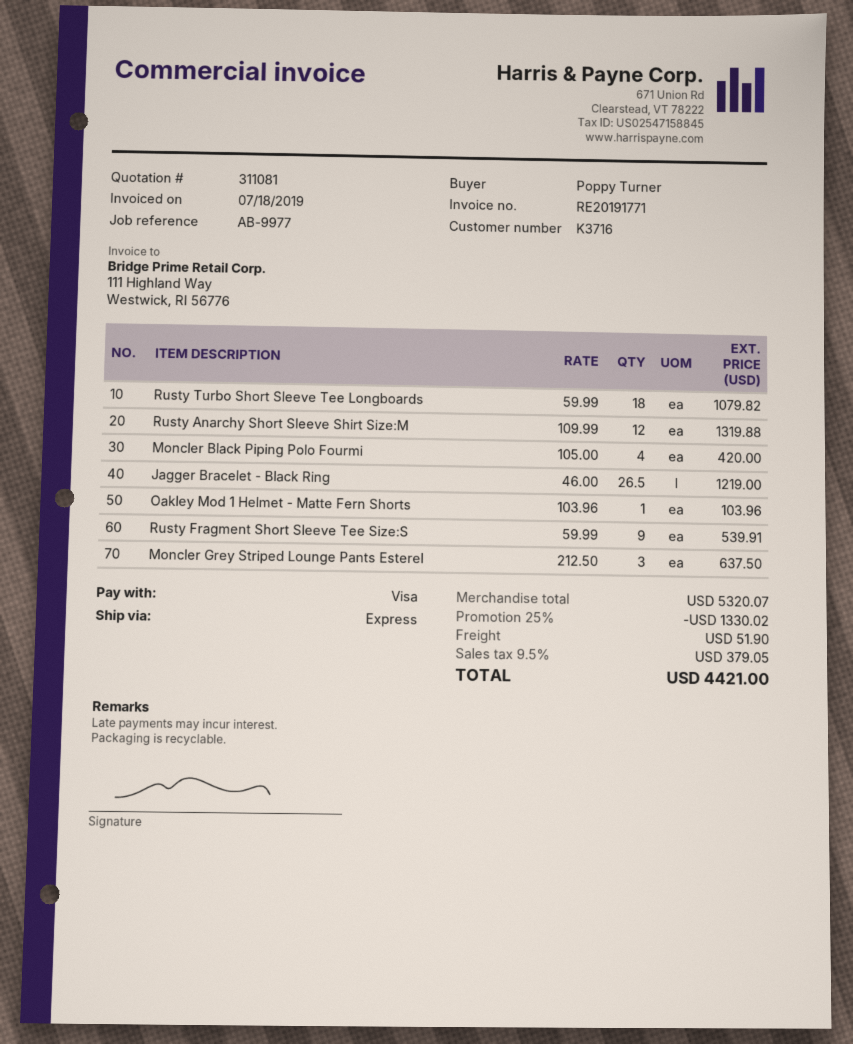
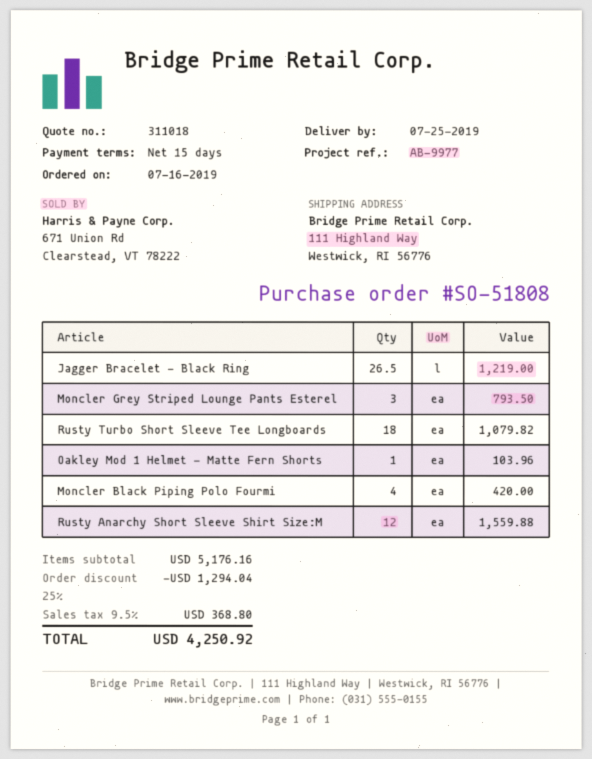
quote number: 311081 -> 311018
Rusty Anarchy Short Sleeve Shirt Size:M: 12 for 1319.88 -> 12 for 1559.88
Rusty Fragment Short Sleeve Tee Size:S: 9 for 539.91 -> none
Moncler Grey Striped Lounge Pants Esterel: 3 for 637.50 -> 3 for 793.50
subtotal: 5320.07 -> 5176.16
discount: 25% = 1330.02 -> 25% = 1294.04
shipping: 51.90 -> none
tax: 9.5% = 379.05 -> 9.5% = 368.80
total: 4421.00 -> 4250.92

